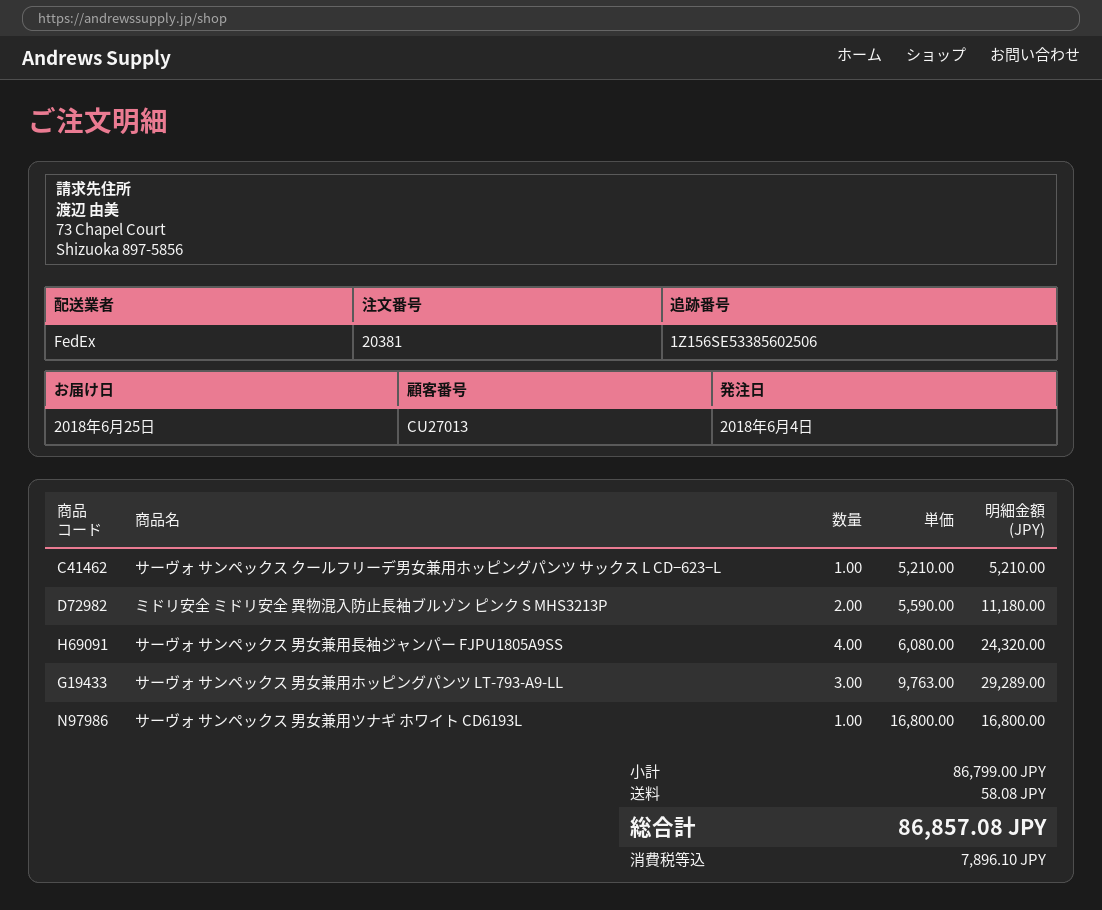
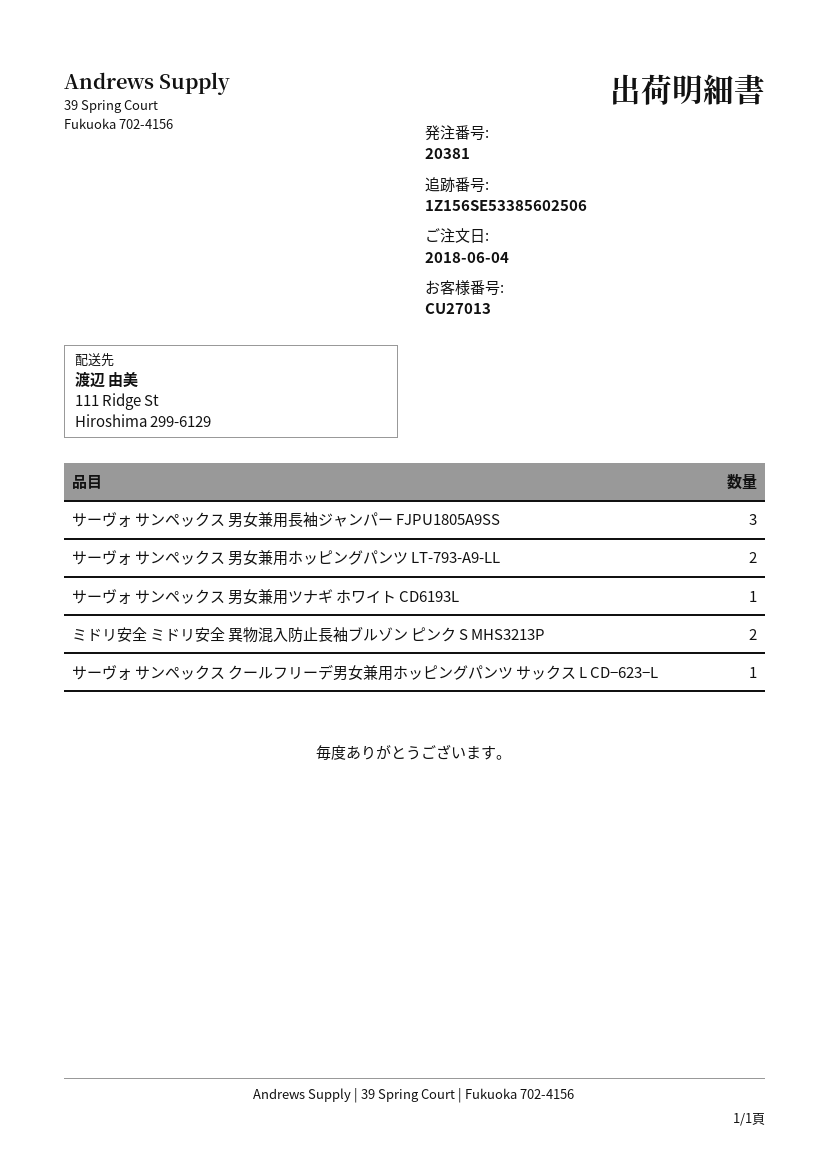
サーヴォ サンペックス 男女兼用長袖ジャンパー FJPU1805A9SS: 4 -> 3
サーヴォ サンペックス 男女兼用ホッピングパンツ LT-793-A9-LL: 3 -> 2

